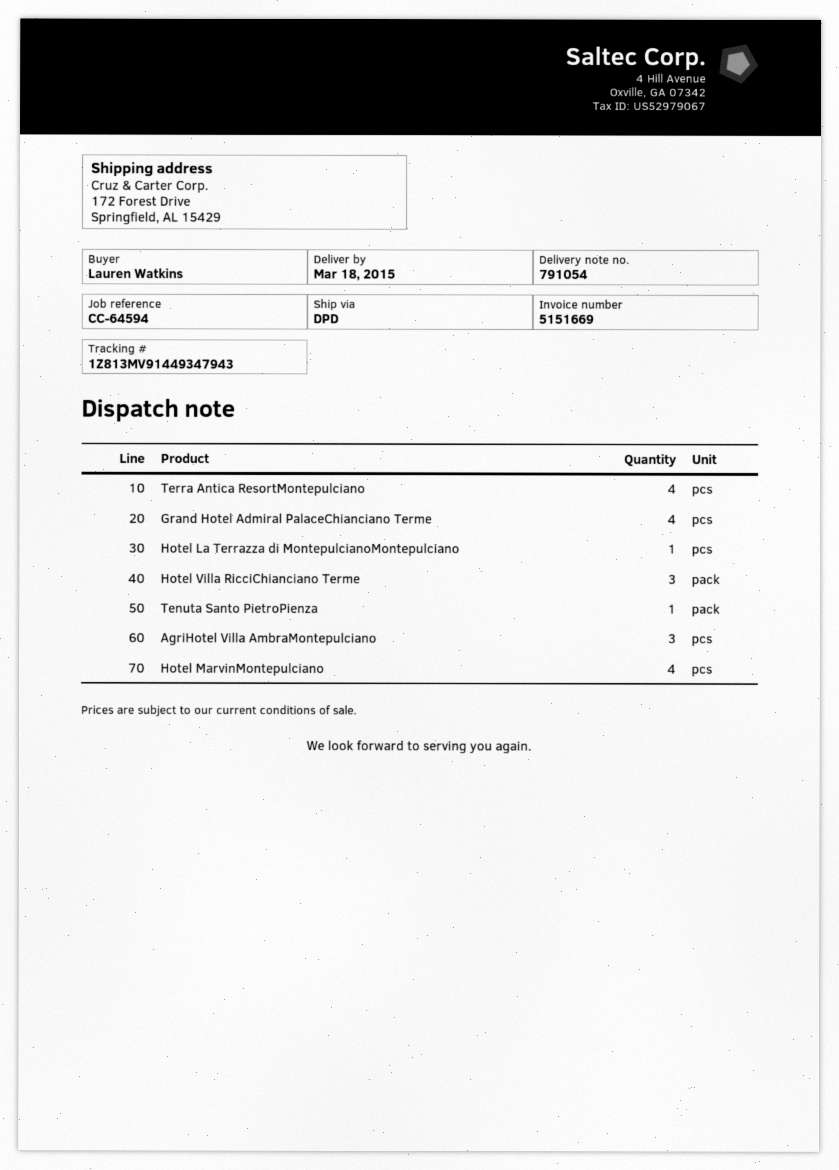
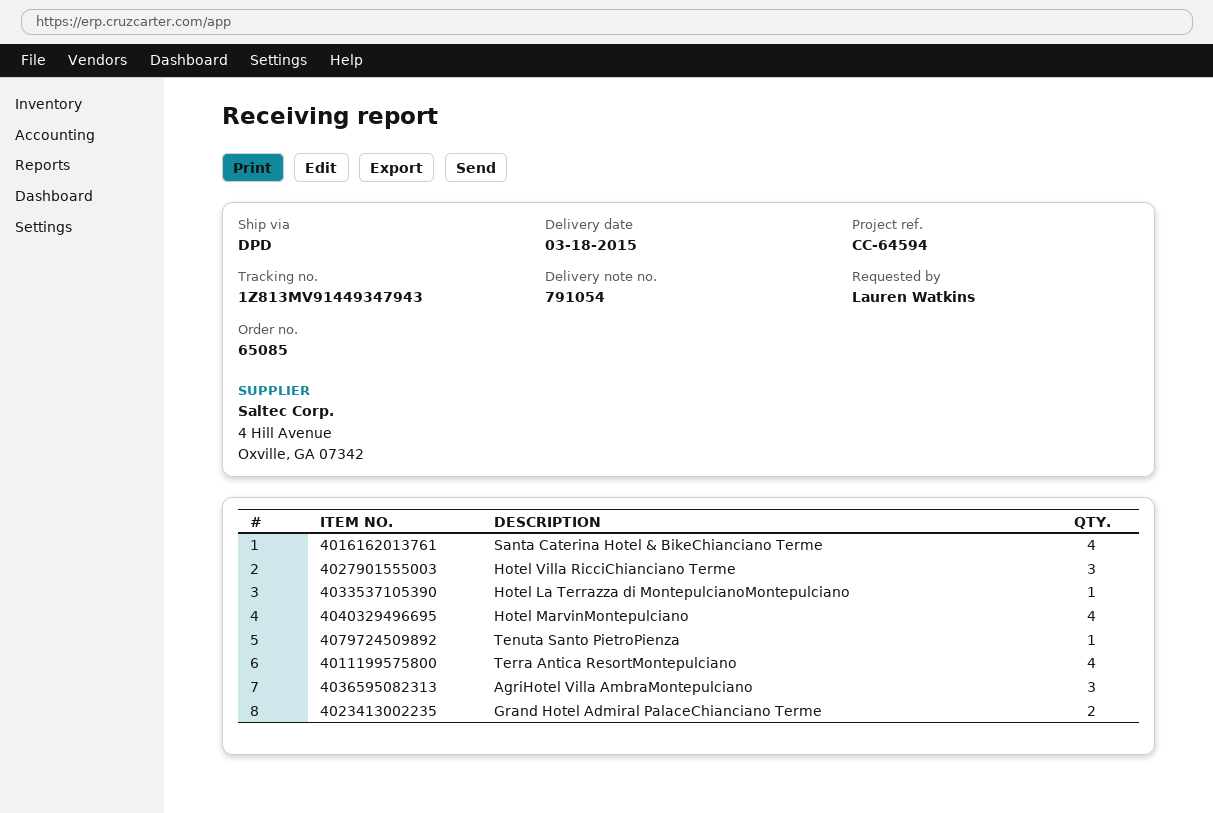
Grand Hotel Admiral PalaceChianciano Terme: 4 -> 2
Santa Caterina Hotel & BikeChianciano Terme: none -> 4

